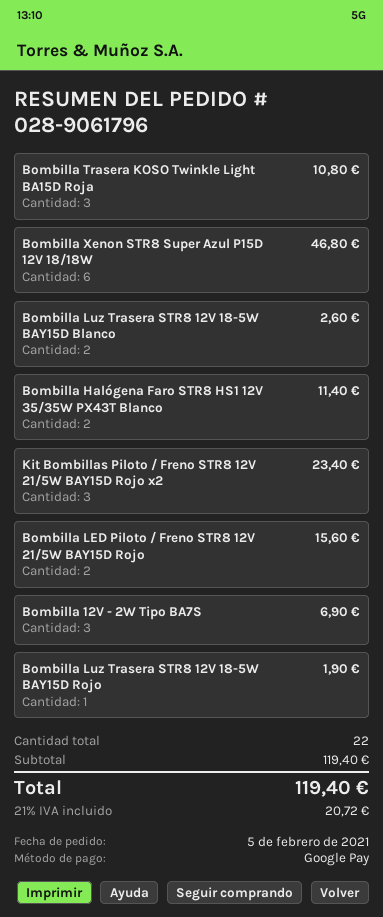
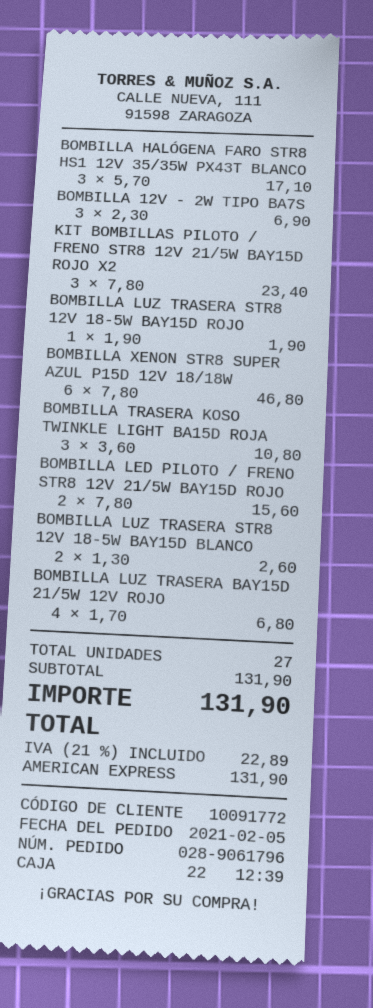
payment method: Google Pay -> American Express
Bombilla Halógena Faro STR8 HS1 12V 35/35W PX43T Blanco: 2 for 11.40 -> 3 for 17.10
BOMBILLA LUZ TRASERA BAY15D 21/5W 12V ROJO: none -> 4 for 6.80
total quantity: 22 -> 27
subtotal: 119.40 -> 131.90
tax: 21% = 20.72 -> 21% = 22.89
total: 119.40 -> 131.90

